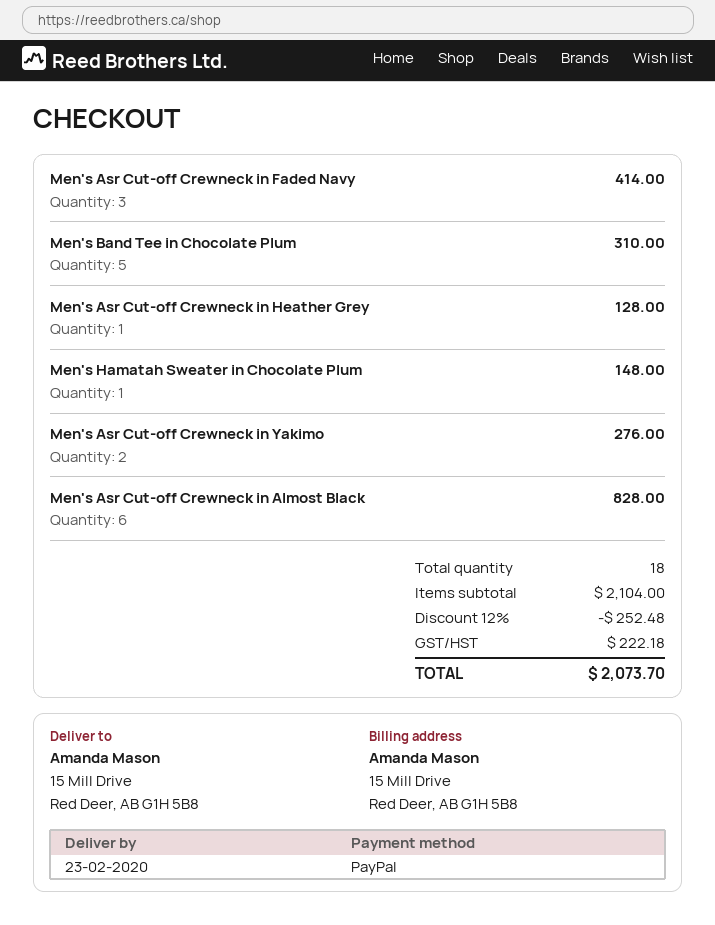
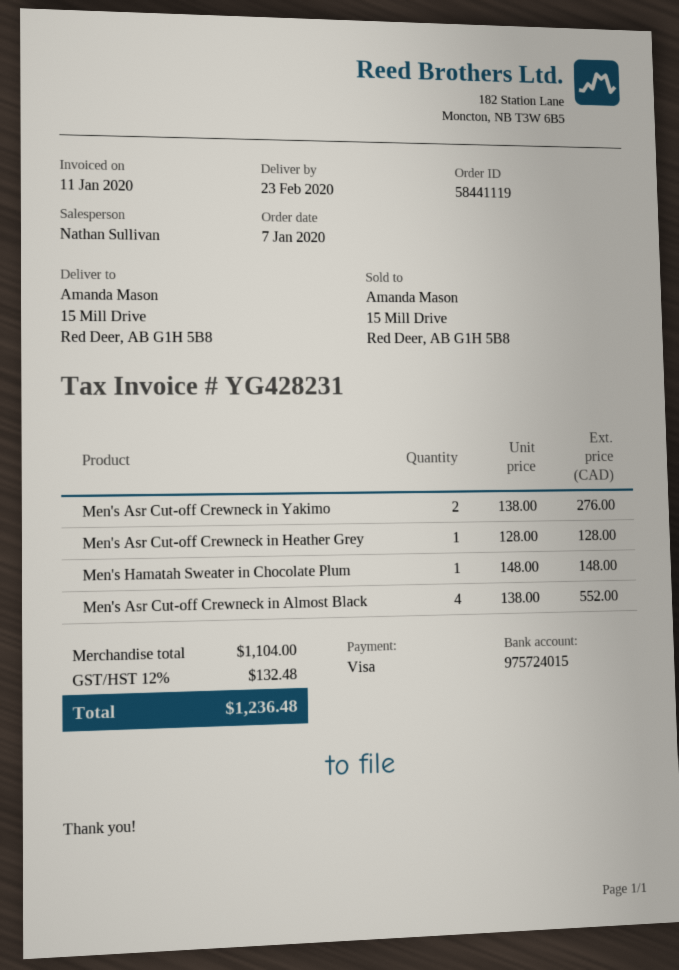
payment method: PayPal -> Visa
Men's Asr Cut-off Crewneck in Faded Navy: 3 for 414.00 -> none
Men's Band Tee in Chocolate Plum: 5 for 310.00 -> none
Men's Asr Cut-off Crewneck in Almost Black: 6 for 828.00 -> 4 for 552.00
subtotal: 2104.00 -> 1104.00
discount: 12% = 252.48 -> none
tax: 222.18 -> 132.48
total: 2073.70 -> 1236.48

